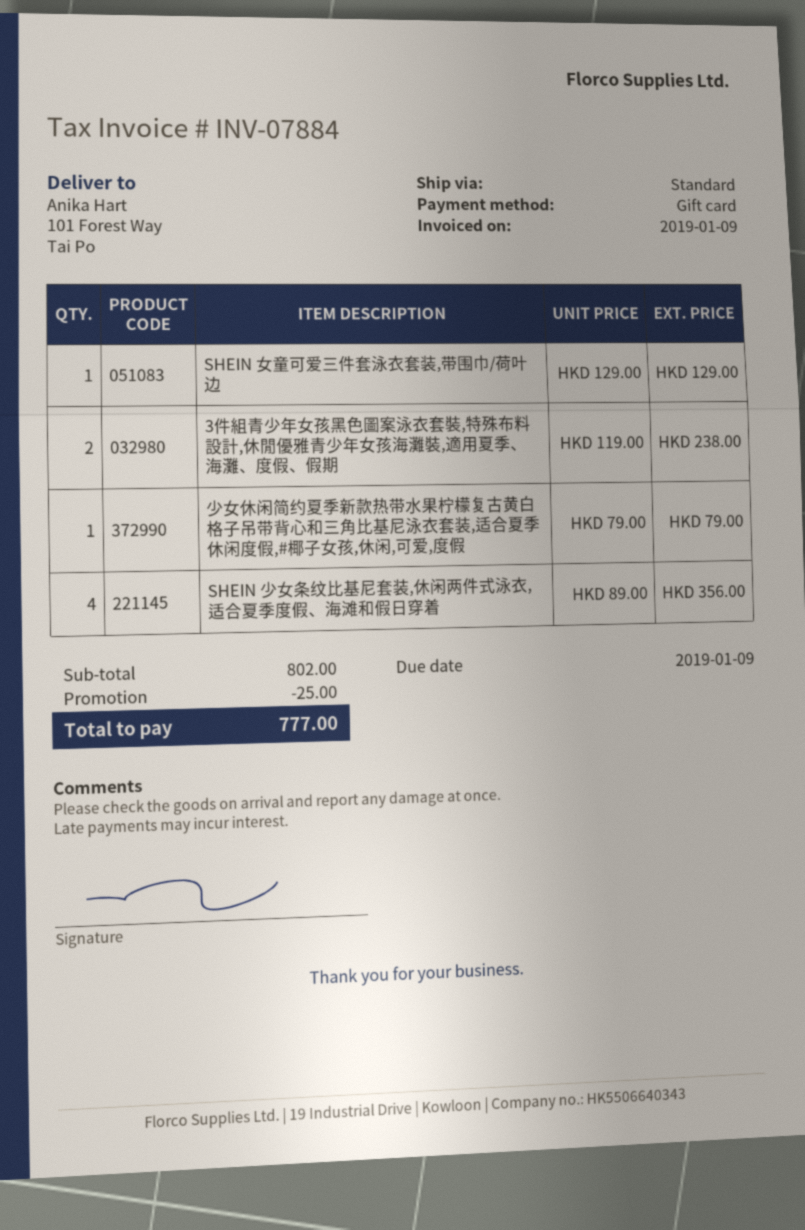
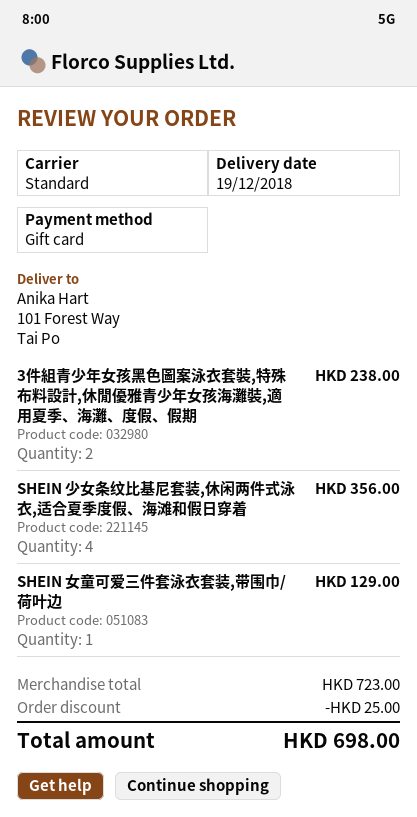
少女休闲简约夏季新款热带水果柠檬复古黄白格子吊带背心和三角比基尼泳衣套装,适合夏季休闲度假,#椰子女孩,休闲,可爱,度假: 1 for 79.00 -> none
subtotal: 802.00 -> 723.00
total: 777.00 -> 698.00

